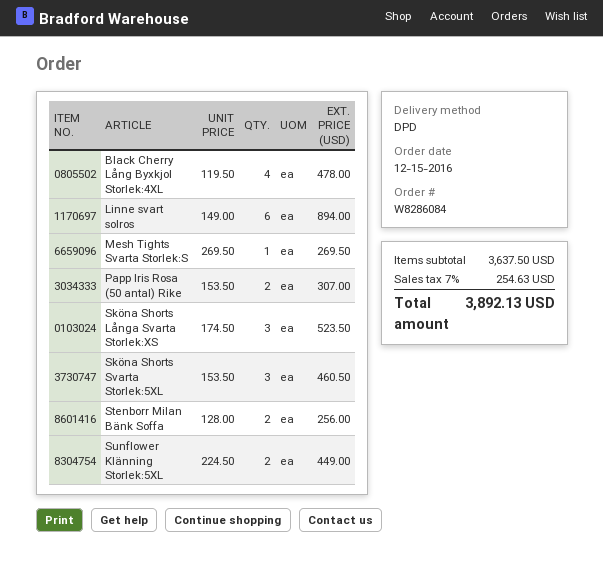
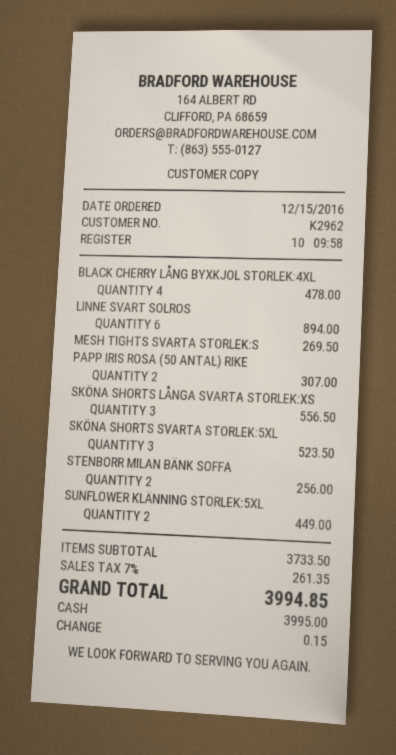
Sköna Shorts Långa Svarta Storlek:XS: 3 for 523.50 -> 3 for 556.50
Sköna Shorts Svarta Storlek:5XL: 3 for 460.50 -> 3 for 523.50
subtotal: 3637.50 -> 3733.50
tax: 7% = 254.63 -> 7% = 261.35
total: 3892.13 -> 3994.85

